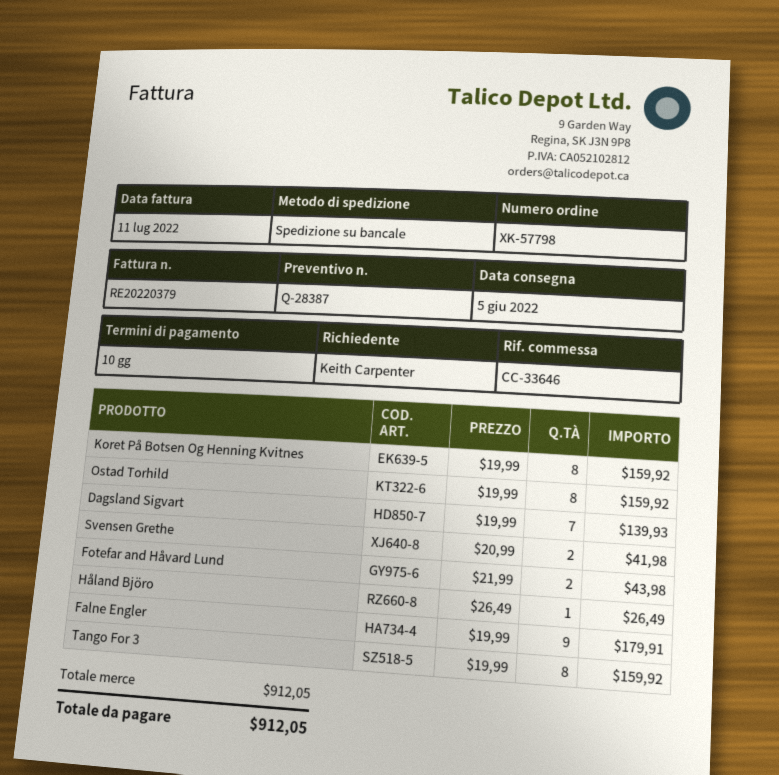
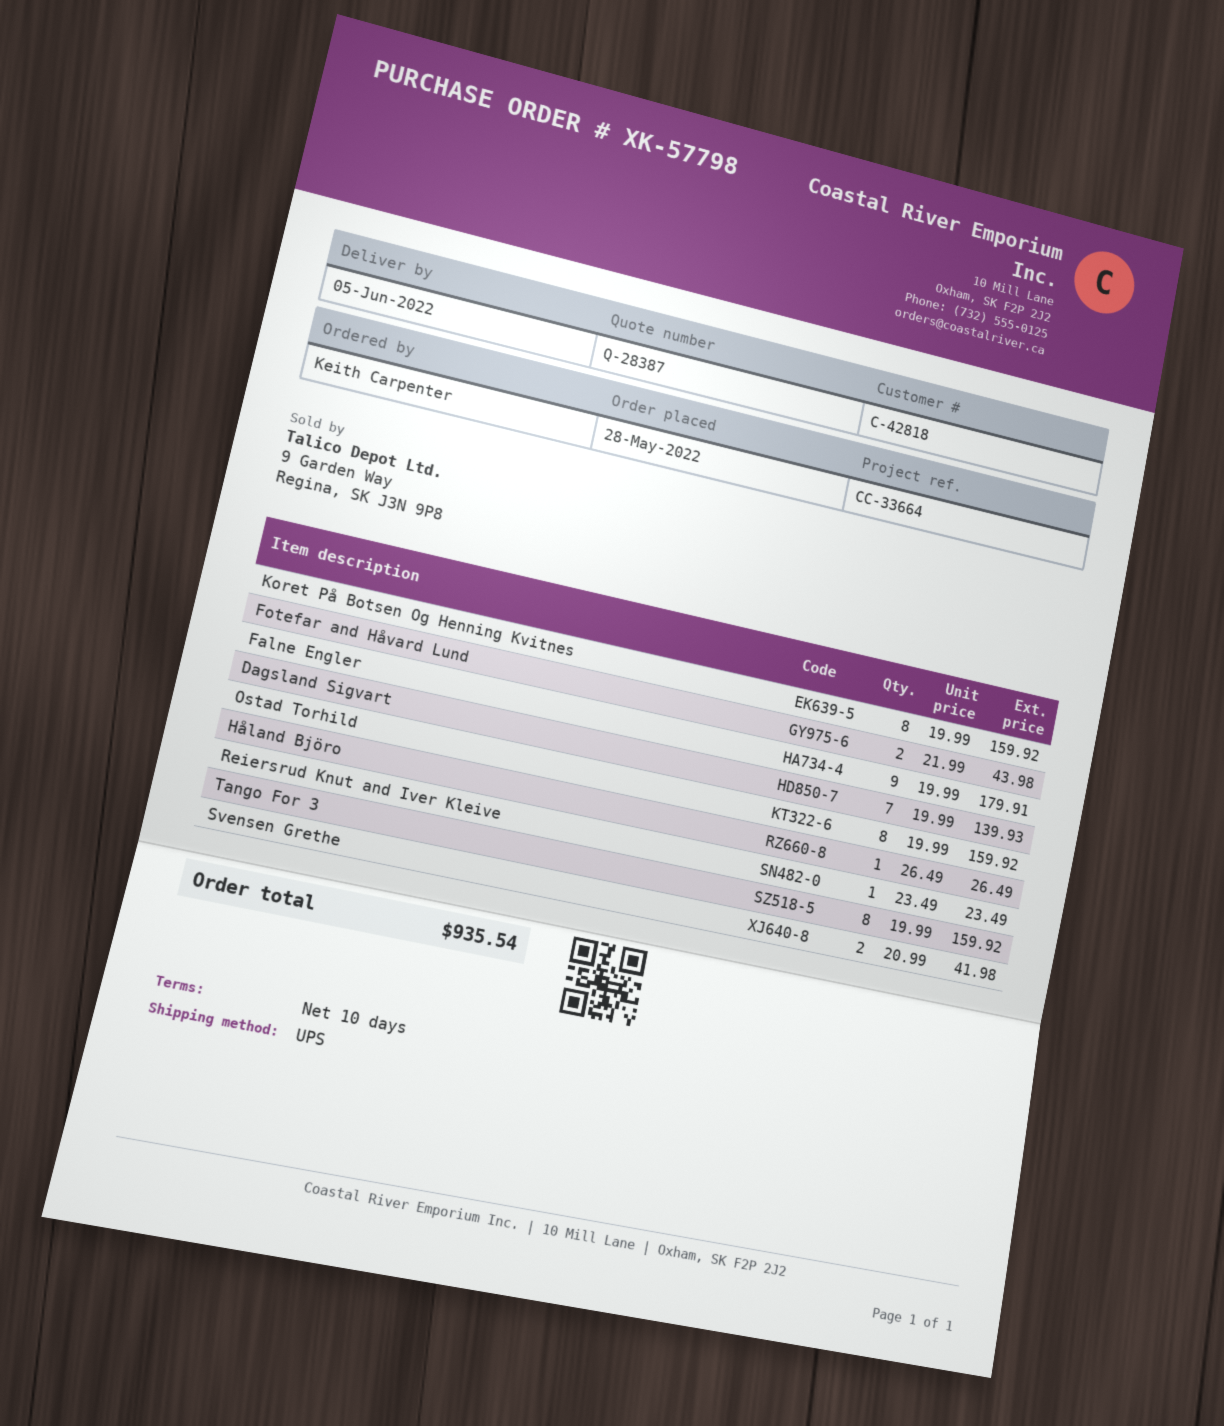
reference: CC-33646 -> CC-33664
shipping method: pallet freight -> UPS
Reiersrud Knut and Iver Kleive: none -> 1 x 23.49 = 23.49
total: 912.05 -> 935.54

